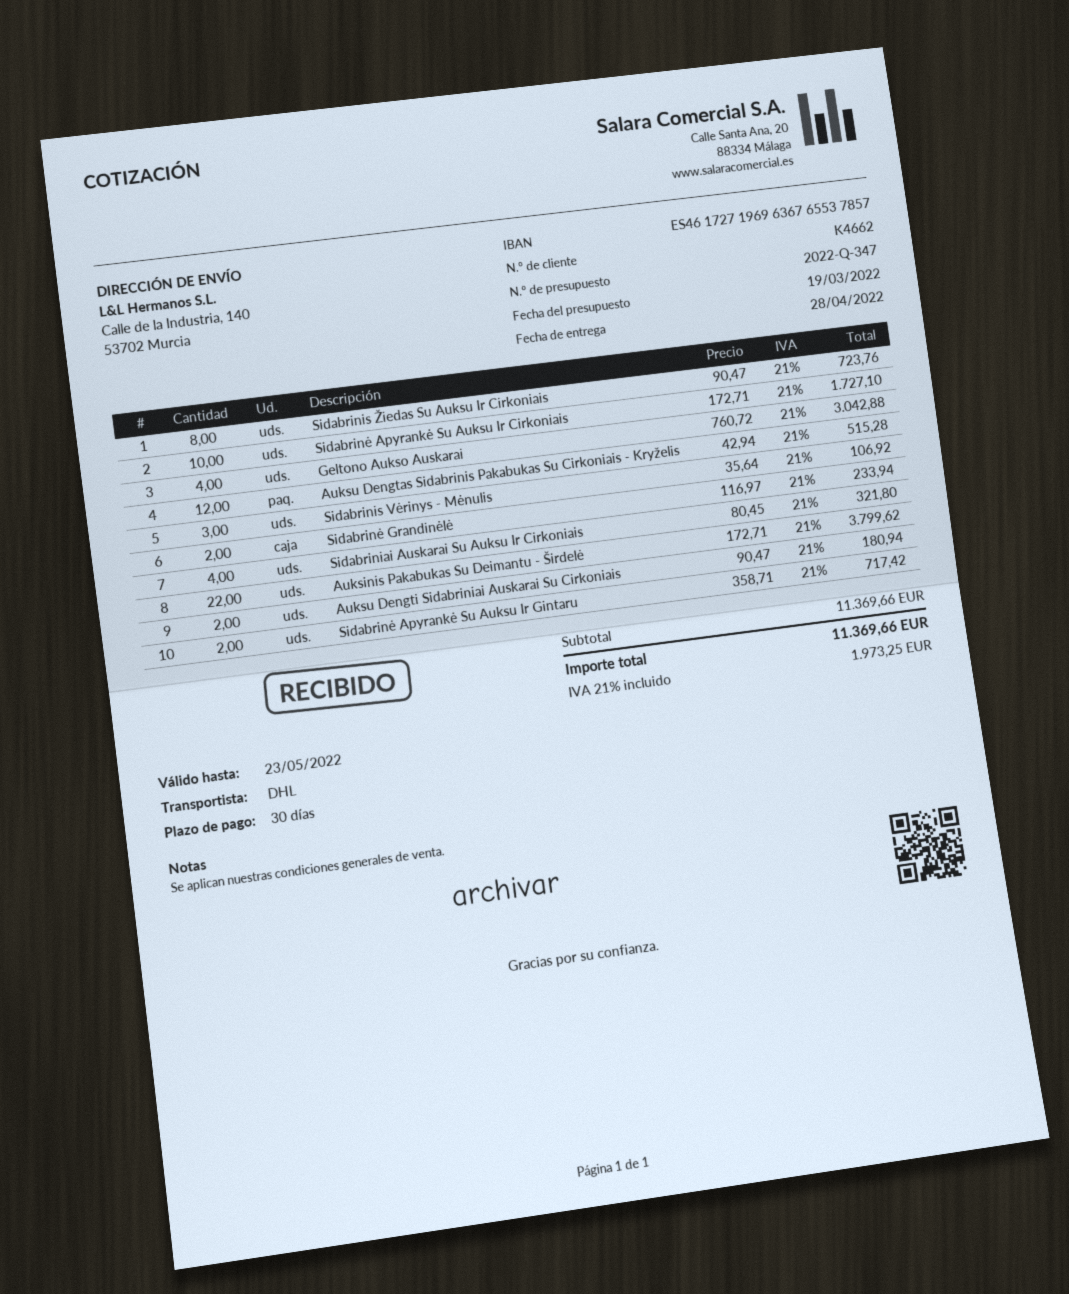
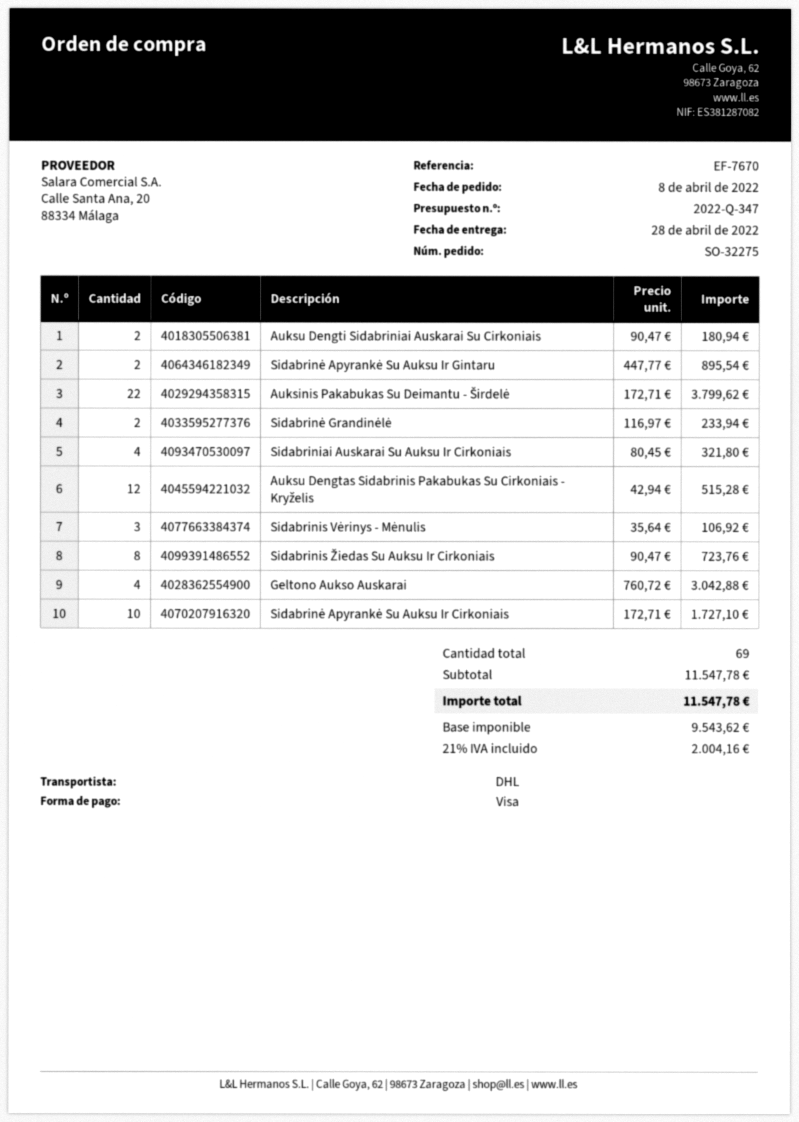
Sidabrinė Apyrankė Su Auksu Ir Gintaru: 2 x 358.71 = 717.42 -> 2 x 447.77 = 895.54
subtotal: 11369.66 -> 11547.78
tax: 21% = 1973.25 -> 21% = 2004.16
total: 11369.66 -> 11547.78

